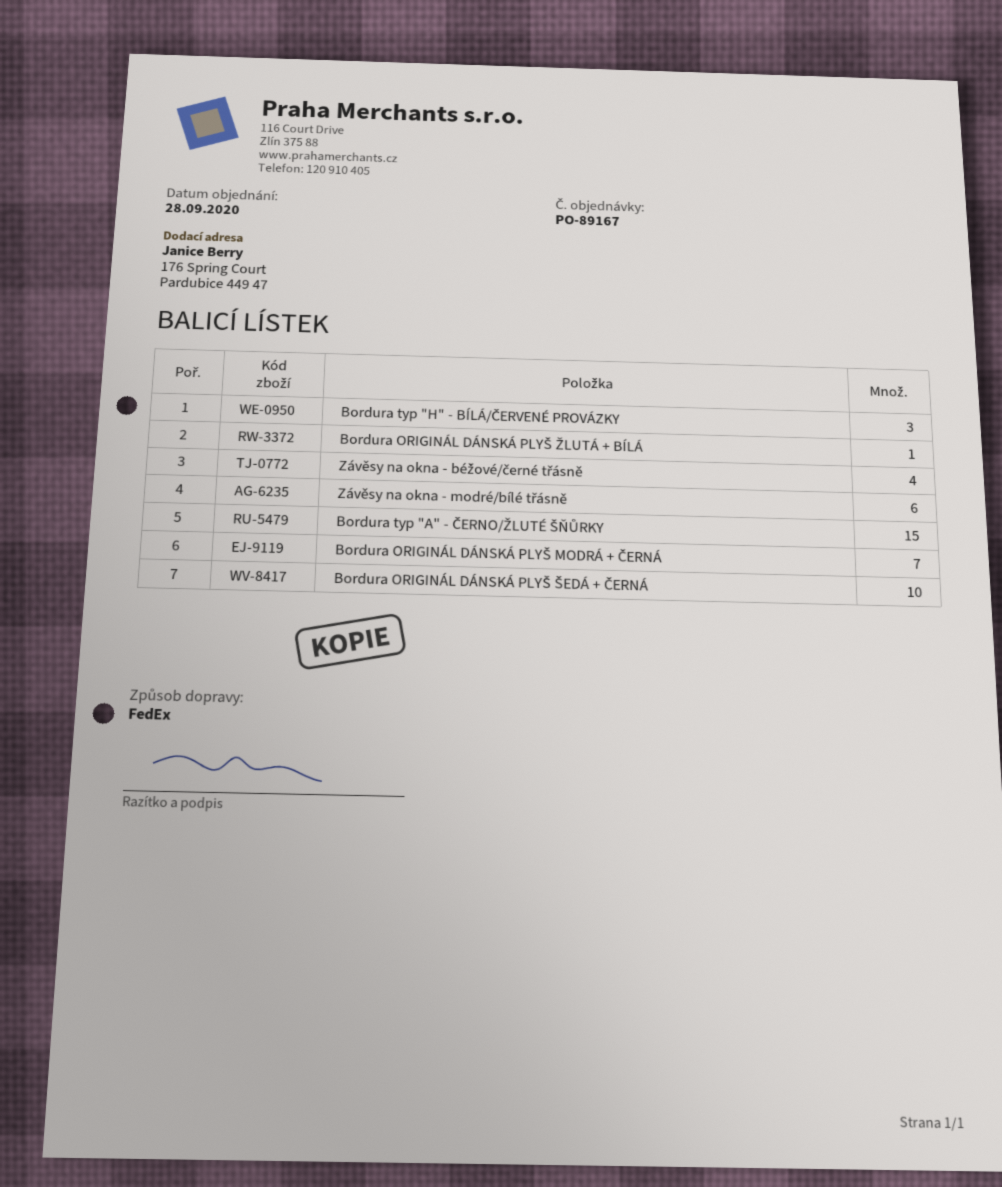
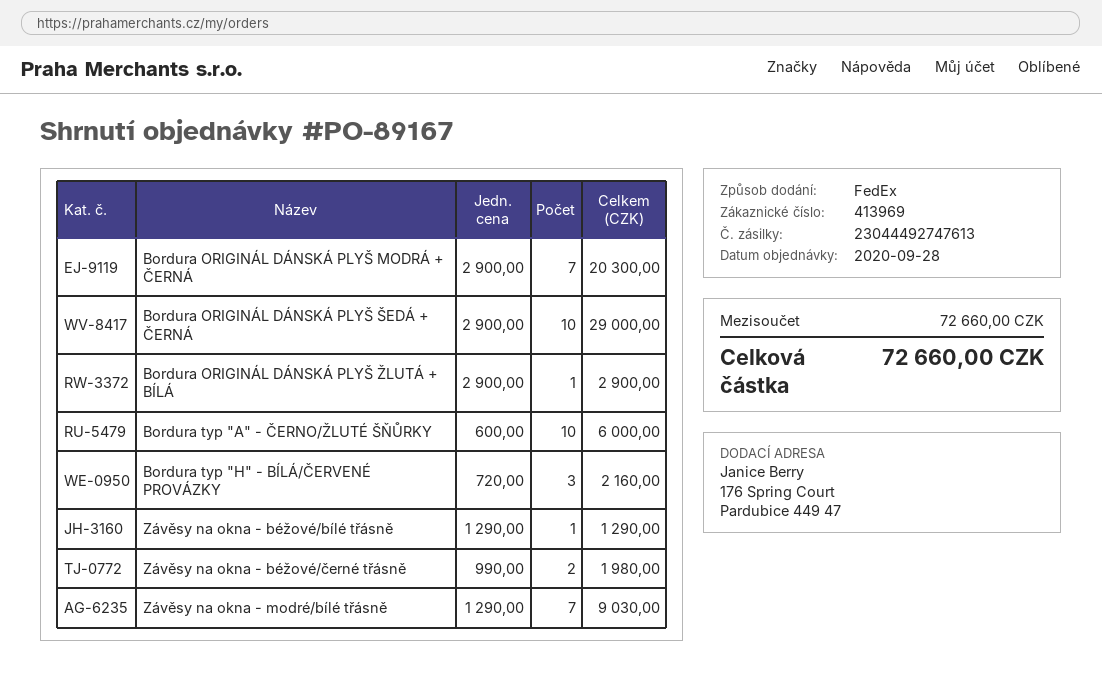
Závěsy na okna - béžové/černé třásně: 4 -> 2
Závěsy na okna - modré/bílé třásně: 6 -> 7
Bordura typ "A" - ČERNO/ŽLUTÉ ŠŇŮRKY: 15 -> 10
Závěsy na okna - béžové/bílé třásně: none -> 1

